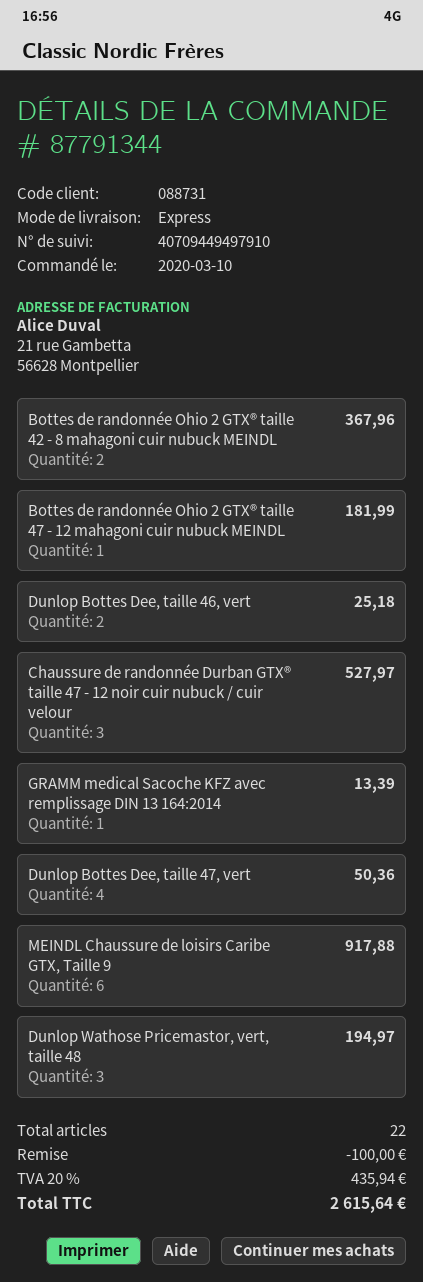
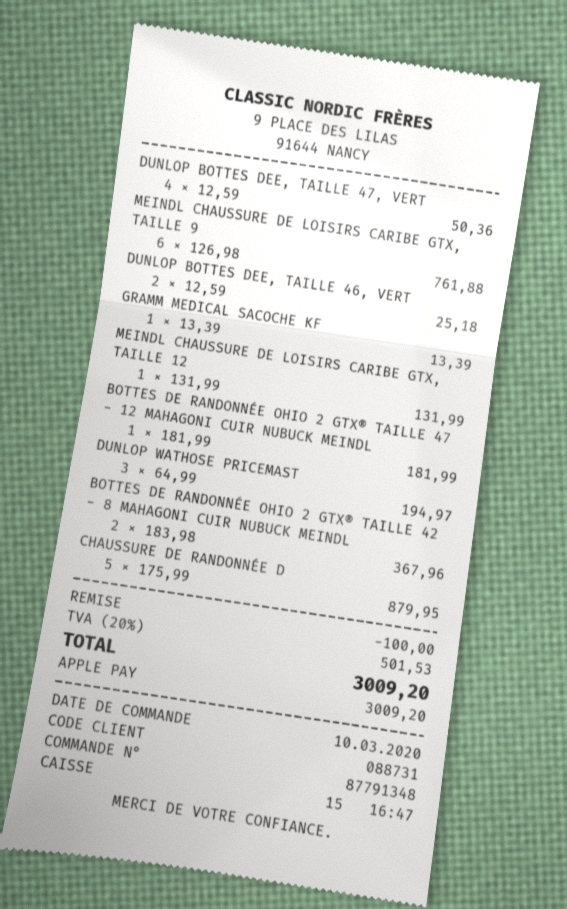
order number: 87791344 -> 87791348
Chaussure de randonnée Durban GTX® taille 47 - 12 noir cuir nubuck / cuir velour: 3 for 527.97 -> 5 for 879.95
MEINDL Chaussure de loisirs Caribe GTX, Taille 9: 6 for 917.88 -> 6 for 761.88
MEINDL CHAUSSURE DE LOISIRS CARIBE GTX, TAILLE 12: none -> 1 for 131.99
tax: 20% = 435.94 -> 20% = 501.53
total: 2615.64 -> 3009.20

